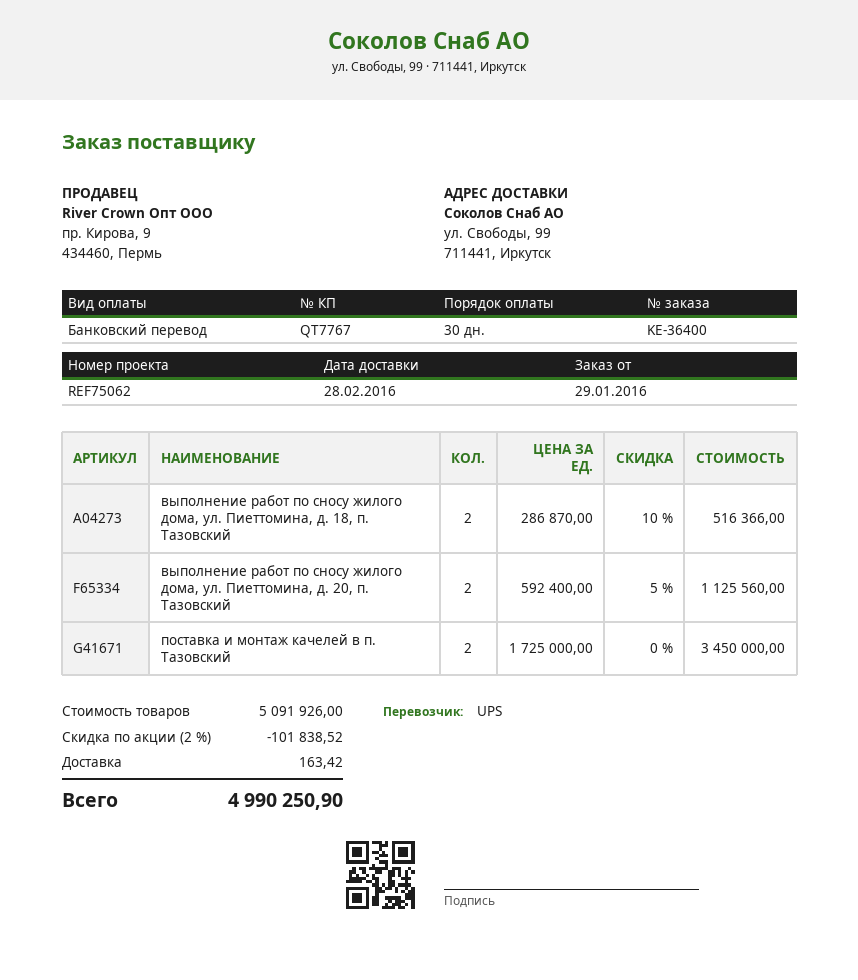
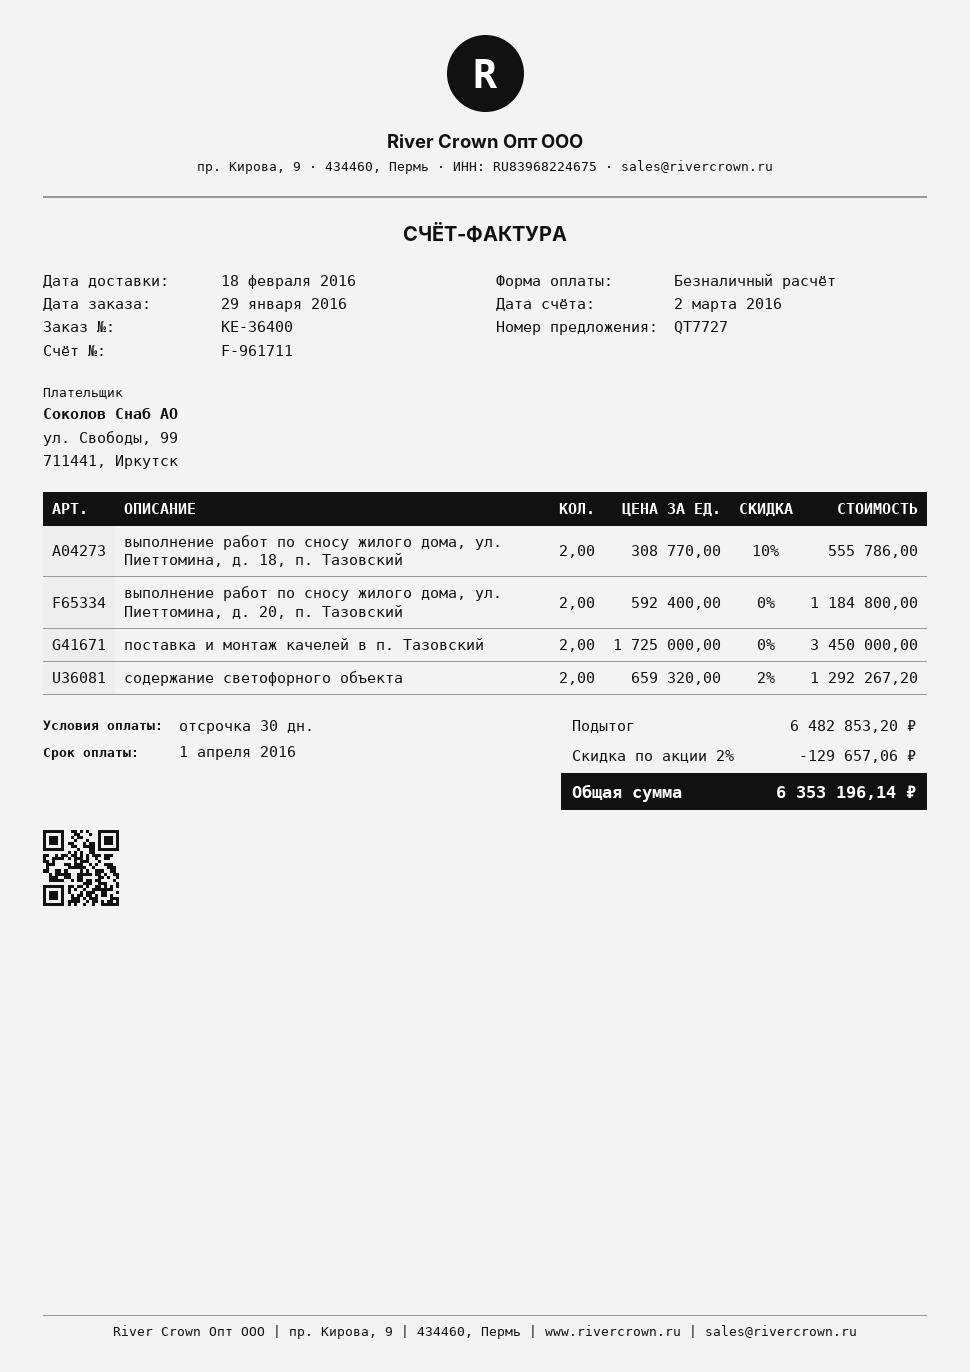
quote number: QT7767 -> QT7727
delivery date: 2016-02-28 -> 2016-02-18
выполнение работ по сносу жилого дома, ул. Пиеттомина, д. 18, п. Тазовский: 2 x 286870.00 - 10% = 516366.00 -> 2 x 308770.00 - 10% = 555786.00
выполнение работ по сносу жилого дома, ул. Пиеттомина, д. 20, п. Тазовский: 2 x 592400.00 - 5% = 1125560.00 -> 2 x 592400.00 = 1184800.00
содержание светофорного объекта: none -> 2 x 659320.00 - 2% = 1292267.20
subtotal: 5091926.00 -> 6482853.20
discount: 2% = 101838.52 -> 2% = 129657.06
shipping: 163.42 -> none
total: 4990250.90 -> 6353196.14

